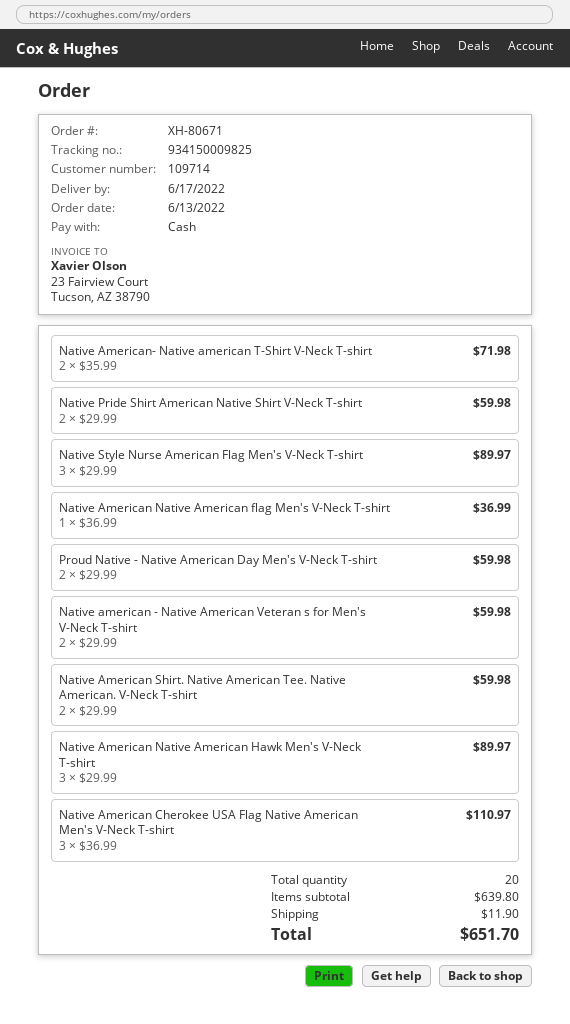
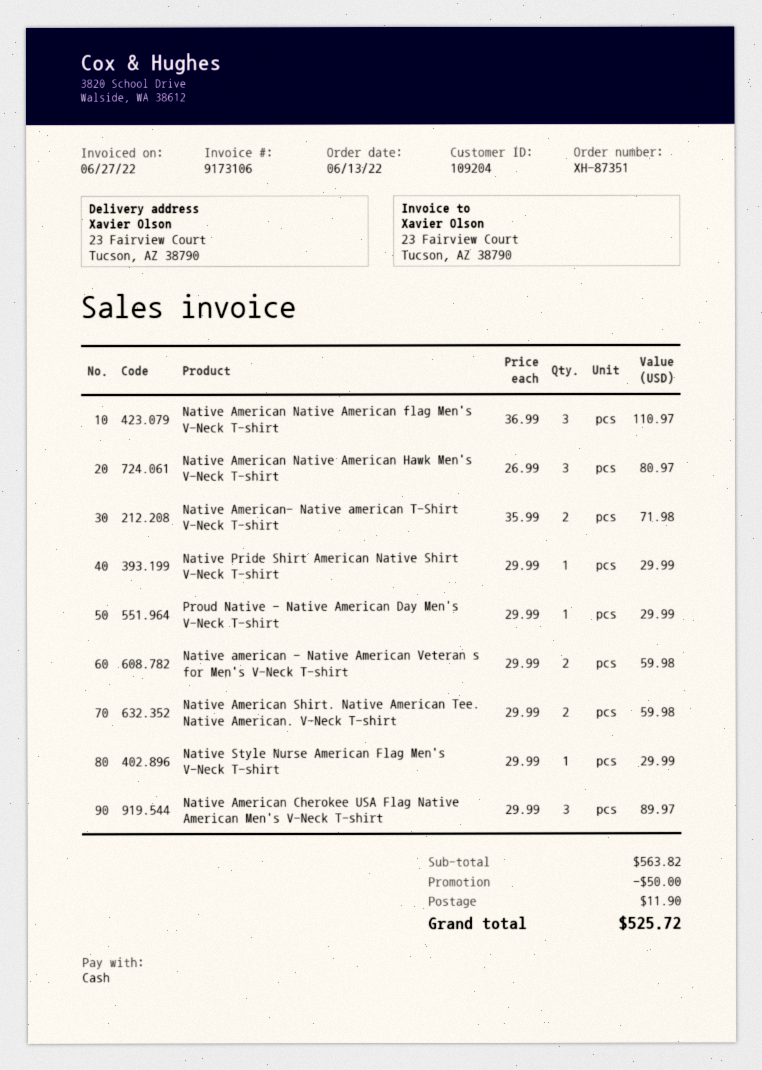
order number: XH-80671 -> XH-87351
customer number: 109714 -> 109204
Native Pride Shirt American Native Shirt V-Neck T-shirt: 2 x 29.99 = 59.98 -> 1 x 29.99 = 29.99
Native Style Nurse American Flag Men's V-Neck T-shirt: 3 x 29.99 = 89.97 -> 1 x 29.99 = 29.99
Native American Native American flag Men's V-Neck T-shirt: 1 x 36.99 = 36.99 -> 3 x 36.99 = 110.97
Proud Native - Native American Day Men's V-Neck T-shirt: 2 x 29.99 = 59.98 -> 1 x 29.99 = 29.99
Native American Native American Hawk Men's V-Neck T-shirt: 3 x 29.99 = 89.97 -> 3 x 26.99 = 80.97
Native American Cherokee USA Flag Native American Men's V-Neck T-shirt: 3 x 36.99 = 110.97 -> 3 x 29.99 = 89.97
subtotal: 639.80 -> 563.82
discount: none -> 50.00
total: 651.70 -> 525.72

